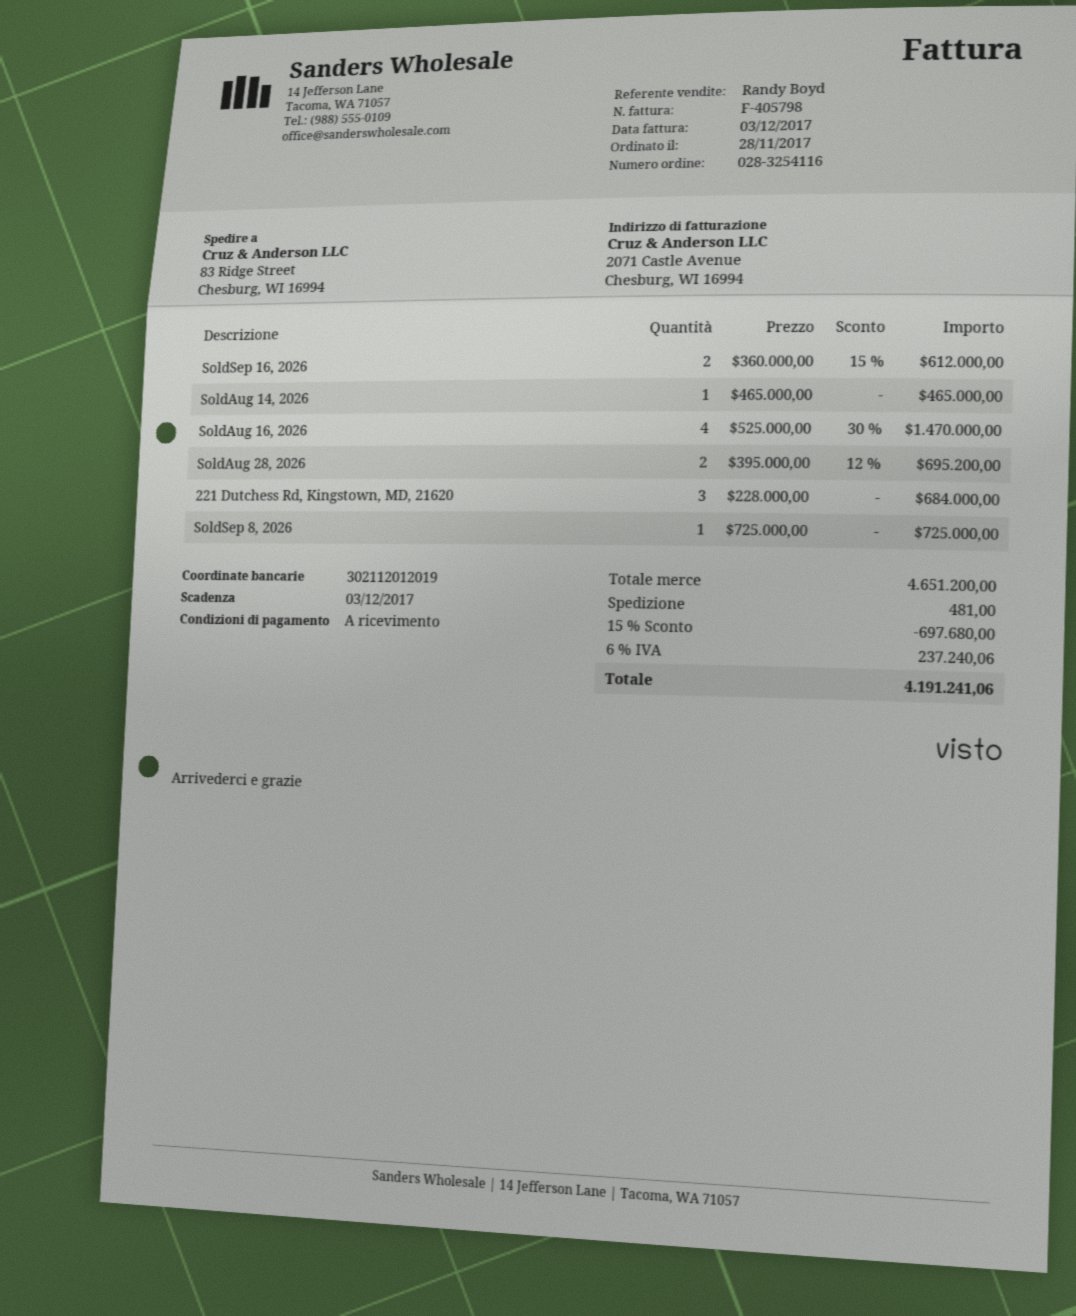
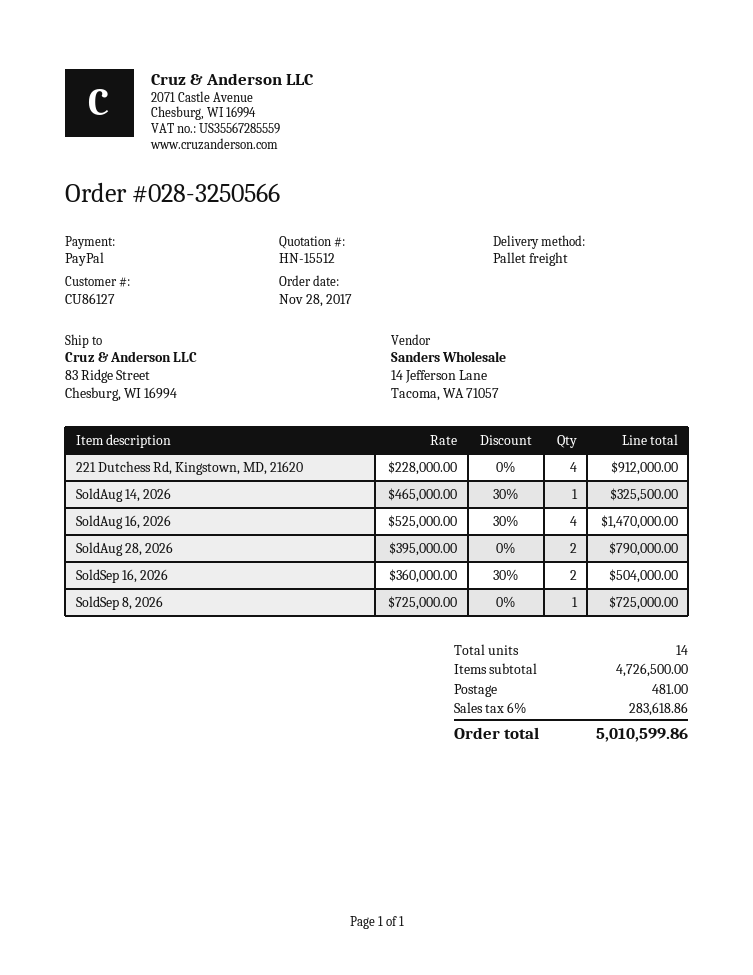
order number: 028-3254116 -> 028-3250566
SoldSep 16, 2026: 2 x 360000.00 - 15% = 612000.00 -> 2 x 360000.00 - 30% = 504000.00
SoldAug 14, 2026: 1 x 465000.00 = 465000.00 -> 1 x 465000.00 - 30% = 325500.00
SoldAug 28, 2026: 2 x 395000.00 - 12% = 695200.00 -> 2 x 395000.00 = 790000.00
221 Dutchess Rd, Kingstown, MD, 21620: 3 x 228000.00 = 684000.00 -> 4 x 228000.00 = 912000.00
subtotal: 4651200.00 -> 4726500.00
discount: 15% = 697680.00 -> none
tax: 6% = 237240.06 -> 6% = 283618.86
total: 4191241.06 -> 5010599.86

